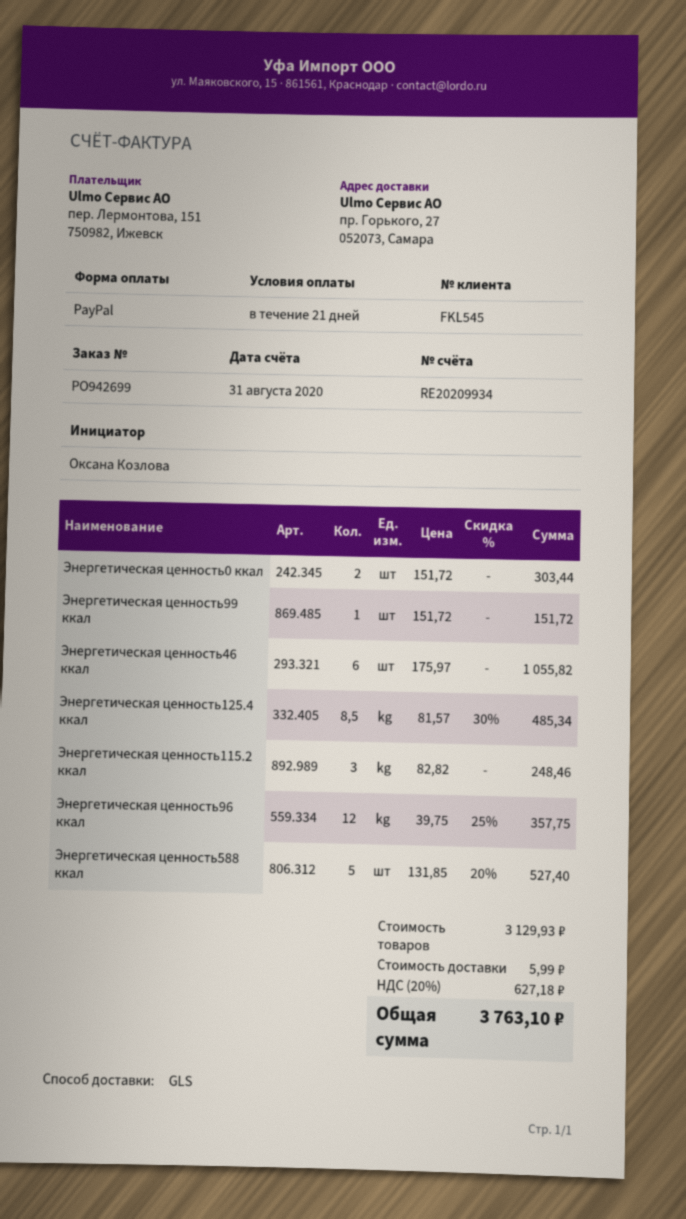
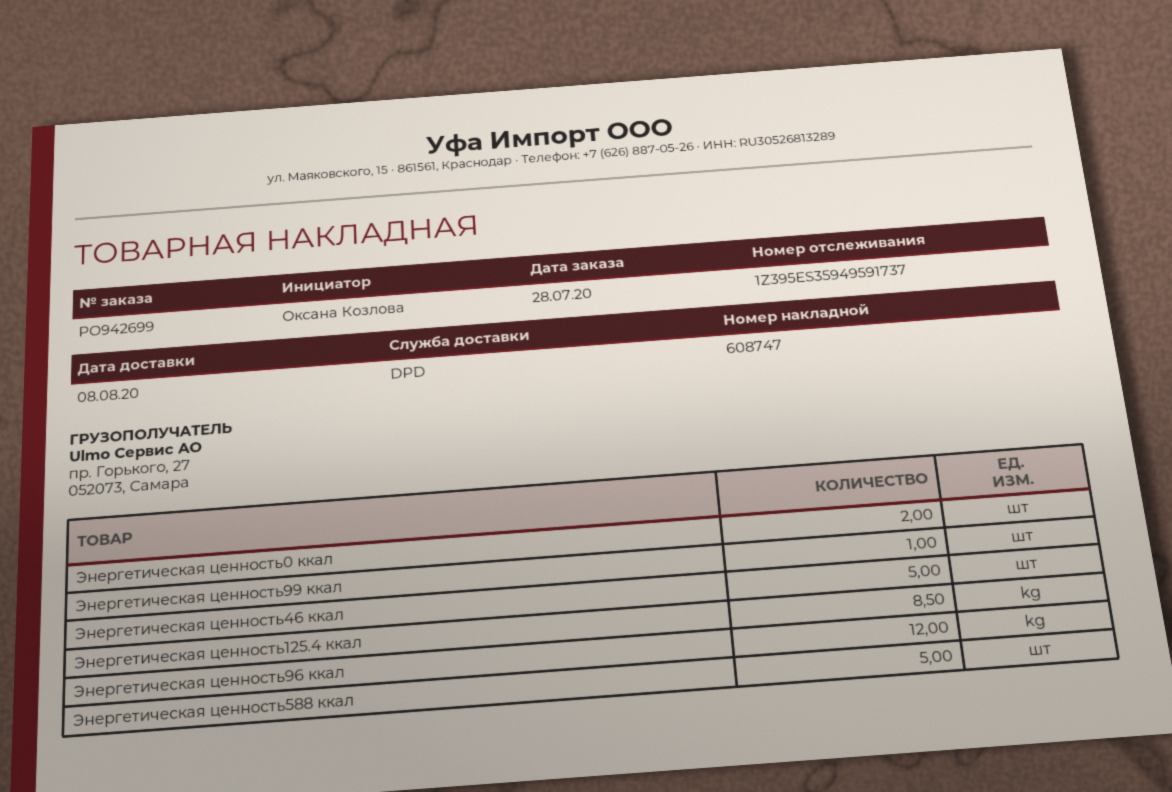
shipping method: GLS -> DPD
Энергетическая ценность46 ккал: 6 -> 5
Энергетическая ценность115.2 ккал: 3 -> none

